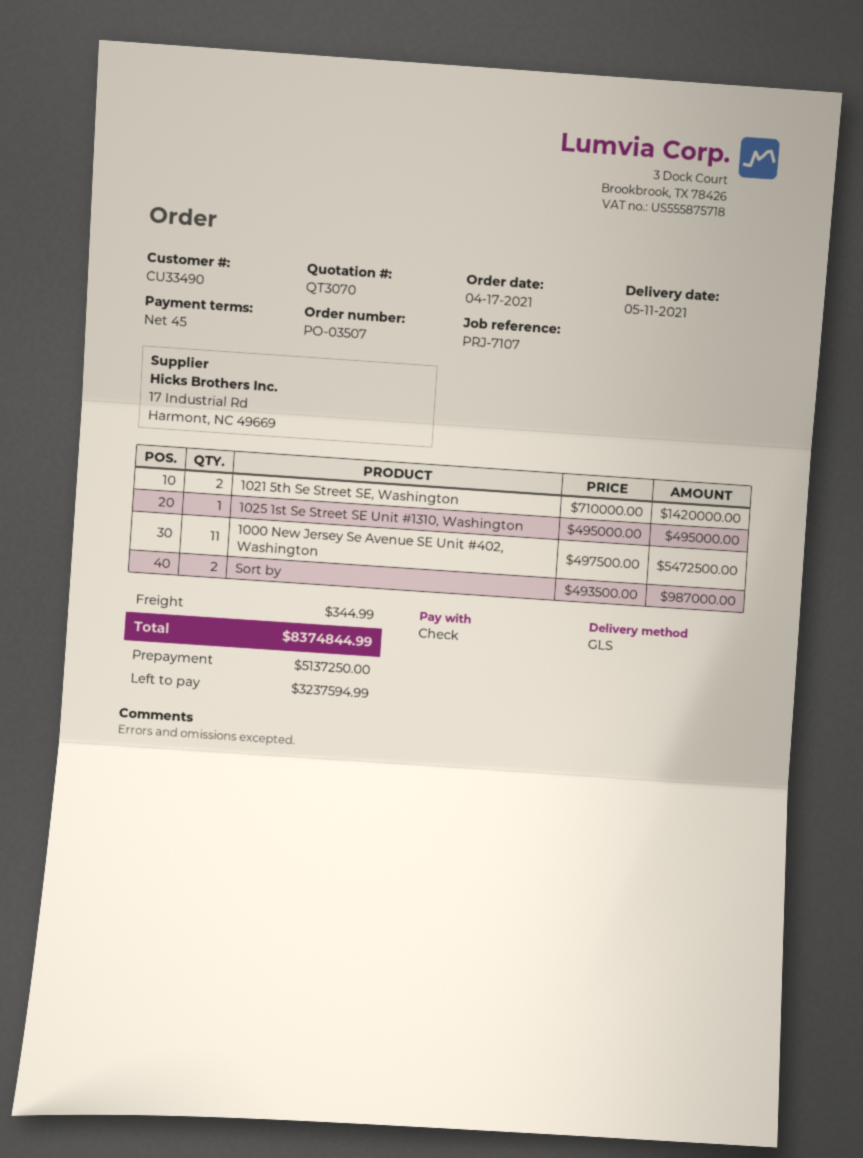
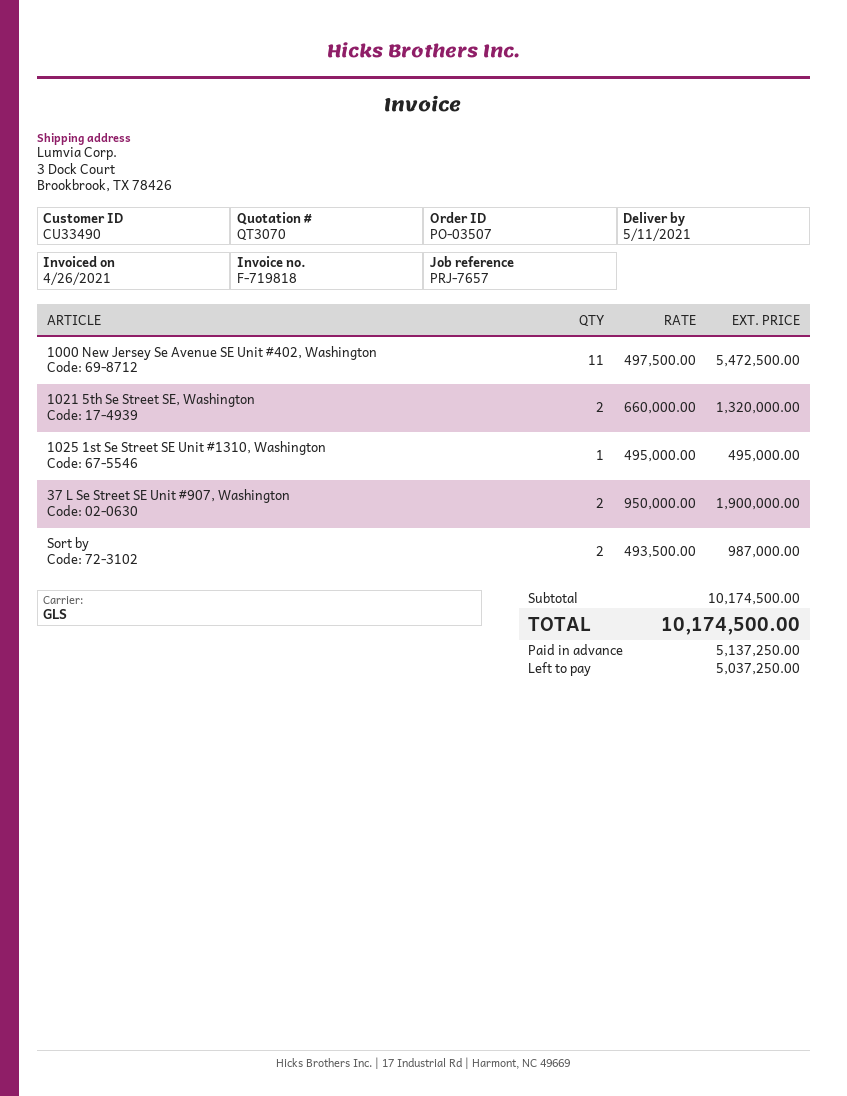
reference: PRJ-7107 -> PRJ-7657
1021 5th Se Street SE, Washington: 2 x 710000.00 = 1420000.00 -> 2 x 660000.00 = 1320000.00
37 L Se Street SE Unit #907, Washington: none -> 2 x 950000.00 = 1900000.00
shipping: 344.99 -> none
total: 8374844.99 -> 10174500.00
balance: 3237594.99 -> 5037250.00

